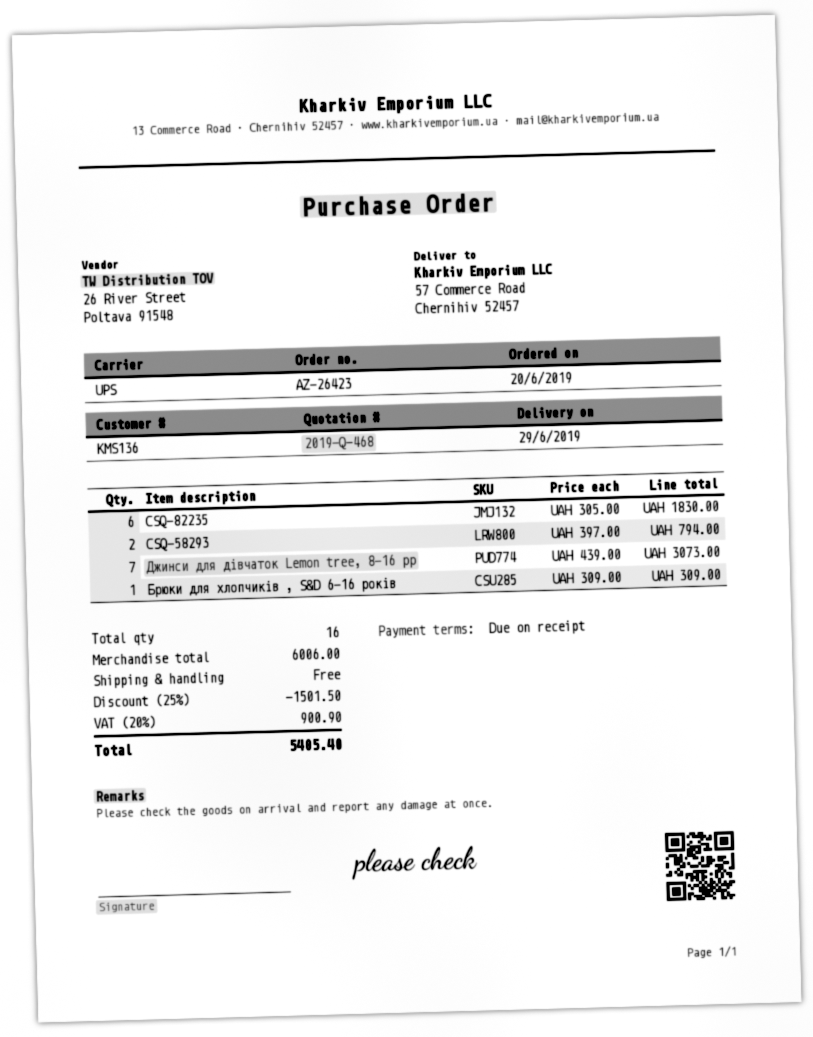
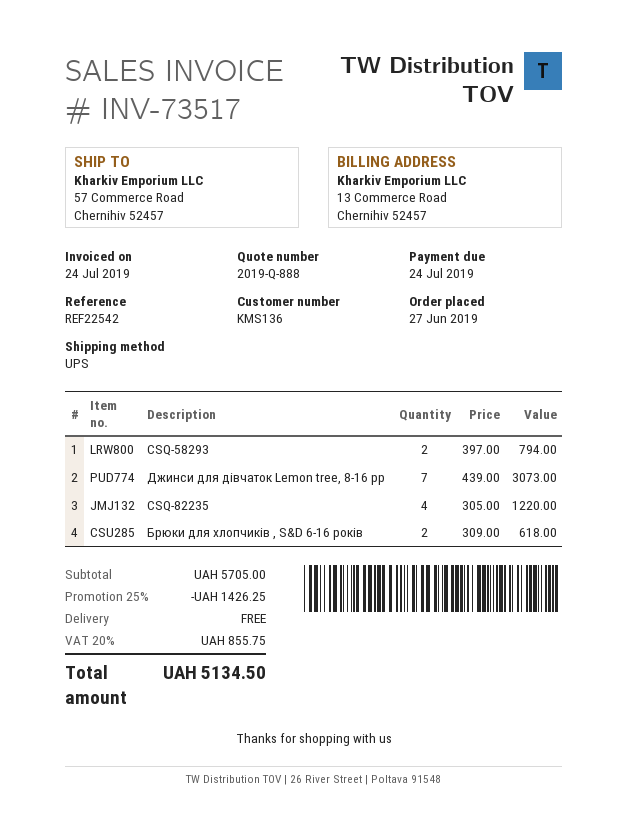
quote number: 2019-Q-468 -> 2019-Q-888
order date: 2019-06-20 -> 2019-06-27
CSQ-82235: 6 x 305.00 = 1830.00 -> 4 x 305.00 = 1220.00
Брюки для хлопчиків , S&D 6-16 років: 1 x 309.00 = 309.00 -> 2 x 309.00 = 618.00
subtotal: 6006.00 -> 5705.00
discount: 25% = 1501.50 -> 25% = 1426.25
tax: 20% = 900.90 -> 20% = 855.75
total: 5405.40 -> 5134.50

